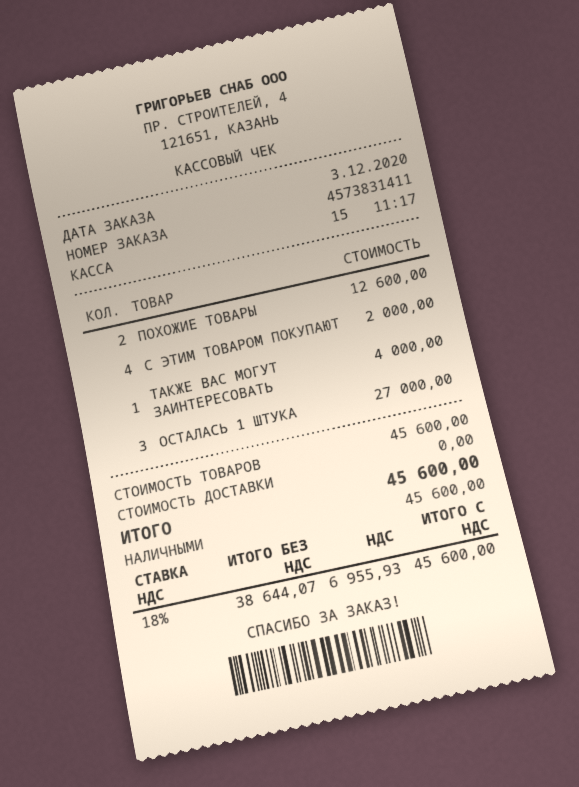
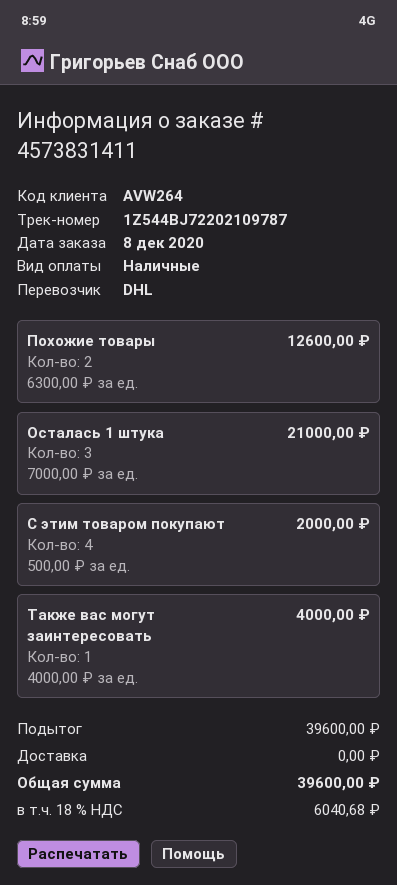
order date: 2020-12-03 -> 2020-12-08
ОСТАЛАСЬ 1 ШТУКА: 3 for 27000.00 -> 3 for 21000.00
subtotal: 45600.00 -> 39600.00
tax: 18% = 6955.93 -> 18% = 6040.68
total: 45600.00 -> 39600.00

